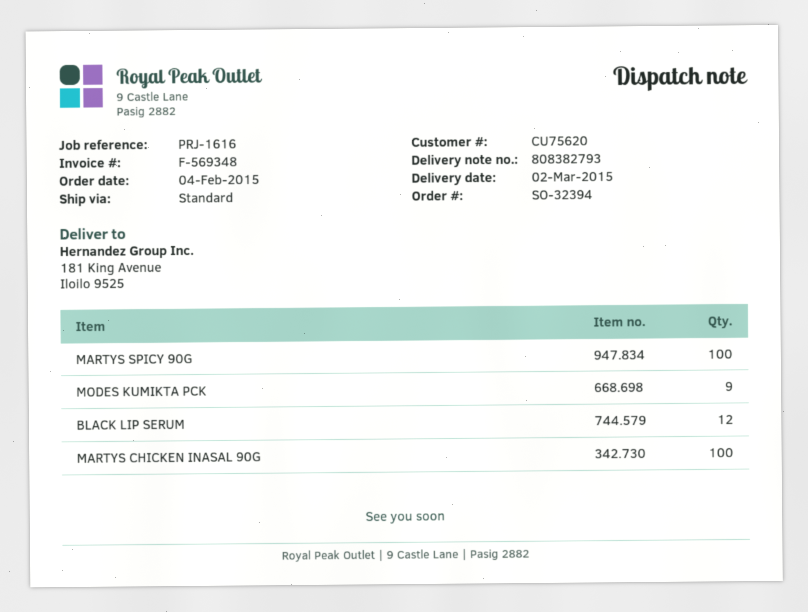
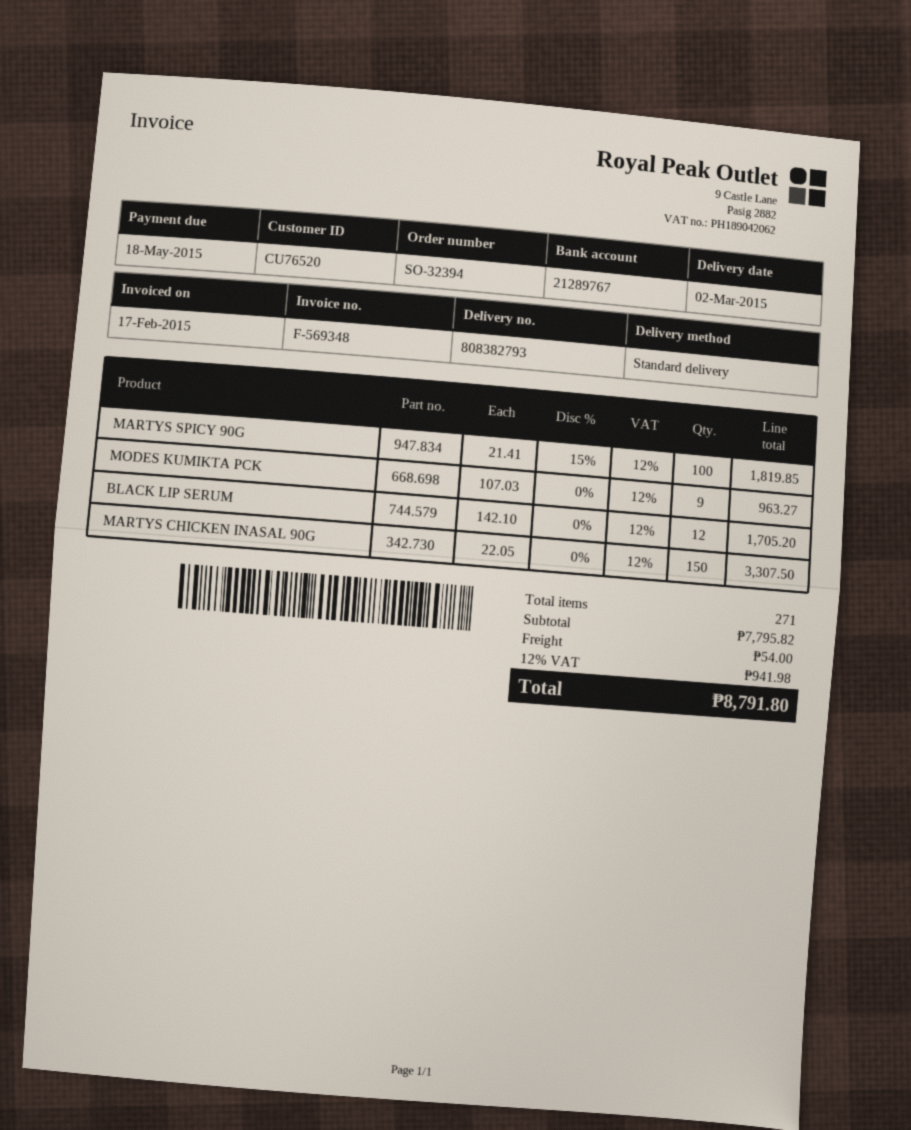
customer number: CU75620 -> CU76520
MARTYS CHICKEN INASAL 90G: 100 -> 150

